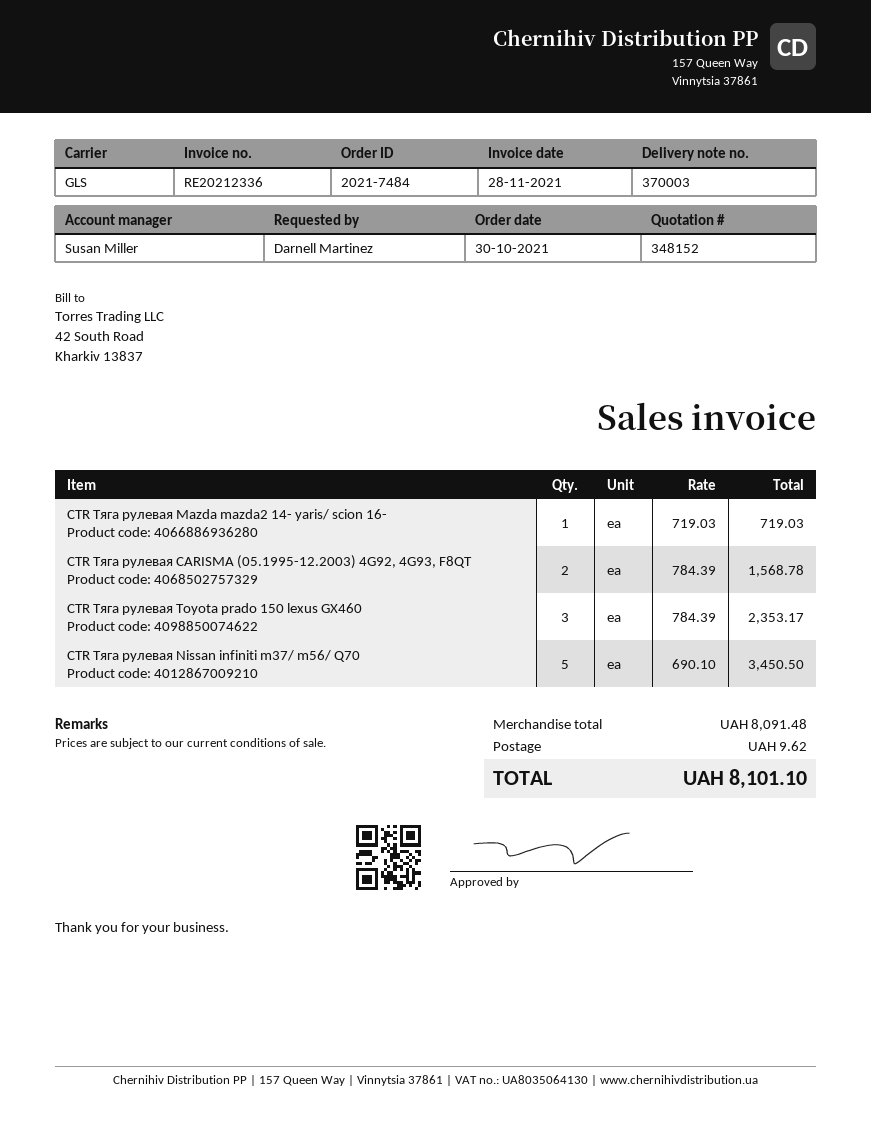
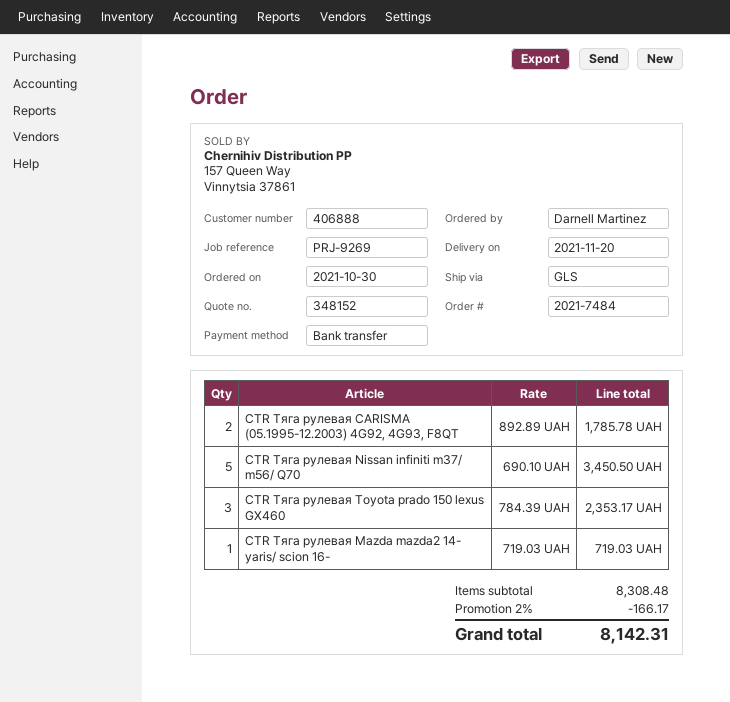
CTR Тяга рулевая CARISMA (05.1995-12.2003) 4G92, 4G93, F8QT: 2 x 784.39 = 1568.78 -> 2 x 892.89 = 1785.78
subtotal: 8091.48 -> 8308.48
discount: none -> 2% = 166.17
shipping: 9.62 -> none
total: 8101.10 -> 8142.31

